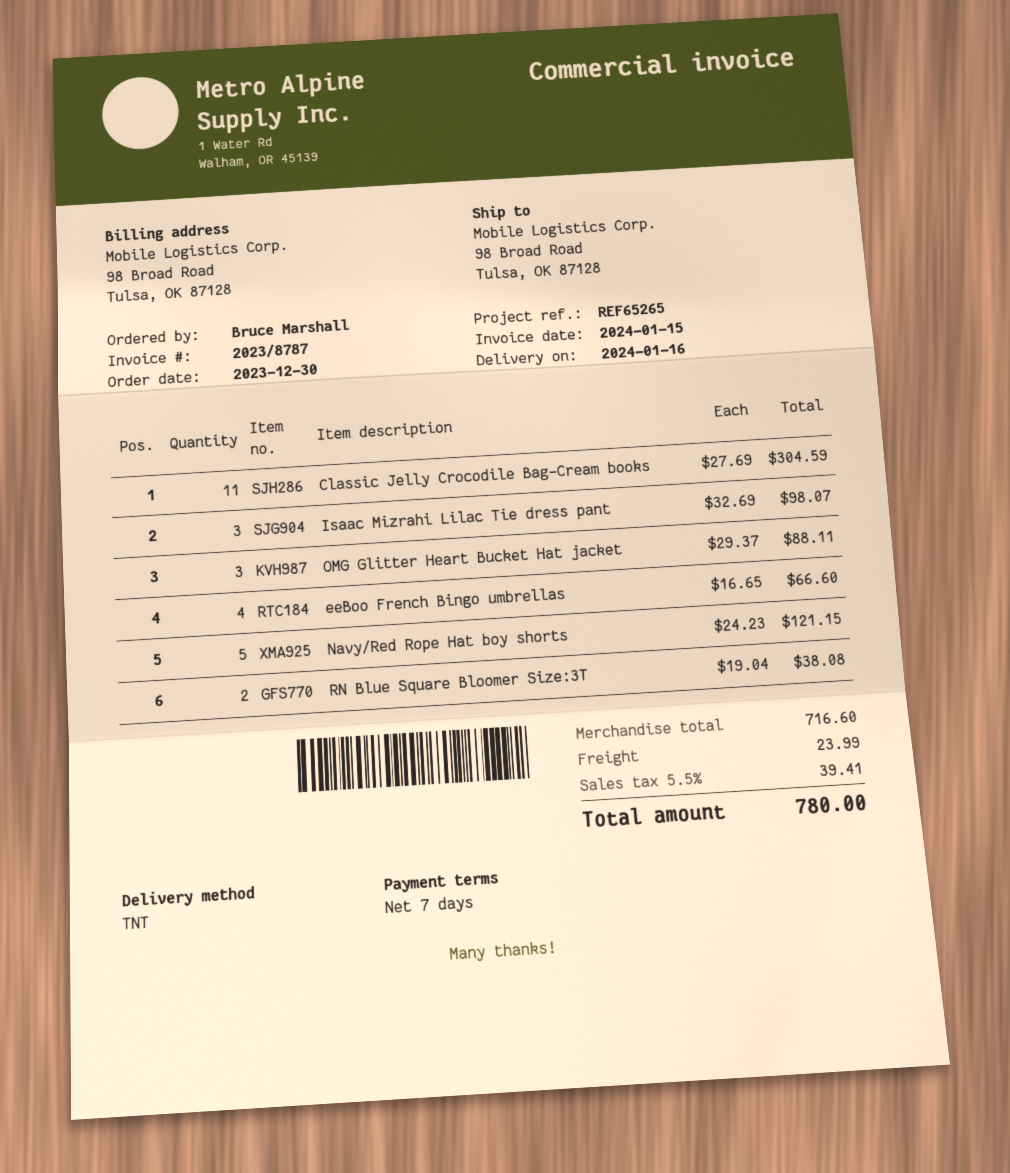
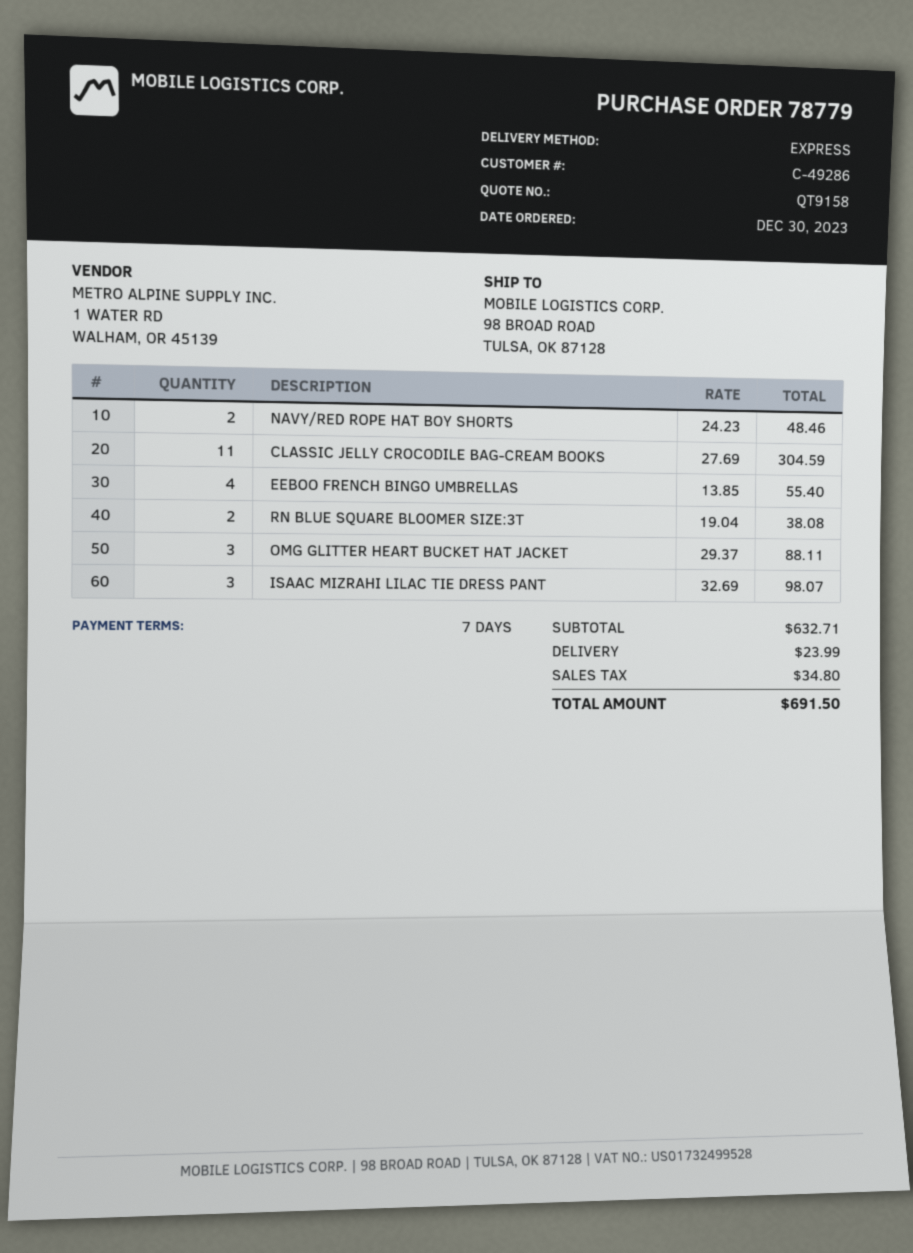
shipping method: TNT -> express
eeBoo French Bingo umbrellas: 4 x 16.65 = 66.60 -> 4 x 13.85 = 55.40
Navy/Red Rope Hat boy shorts: 5 x 24.23 = 121.15 -> 2 x 24.23 = 48.46
subtotal: 716.60 -> 632.71
tax: 39.41 -> 34.80
total: 780.00 -> 691.50

